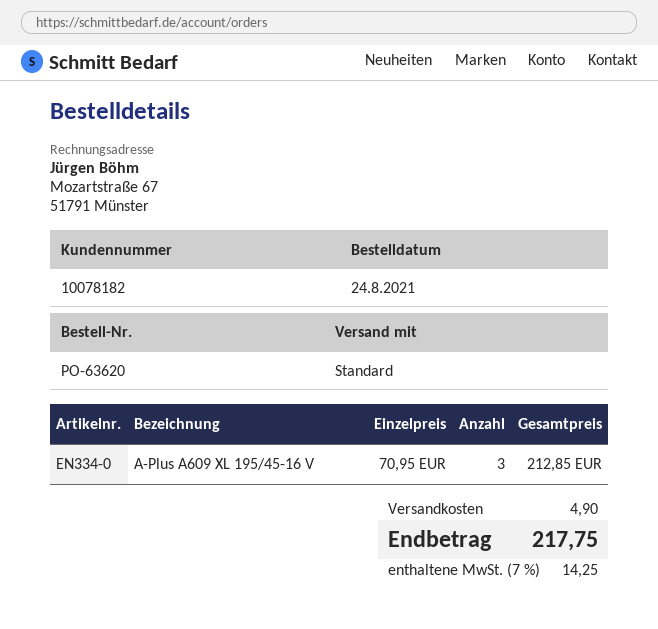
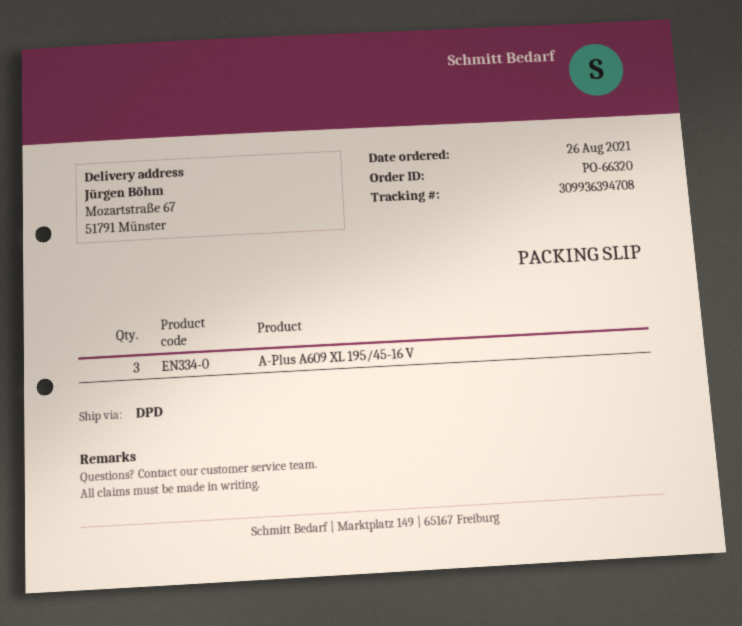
order number: PO-63620 -> PO-66320
order date: 2021-08-24 -> 2021-08-26
shipping method: standard -> DPD

